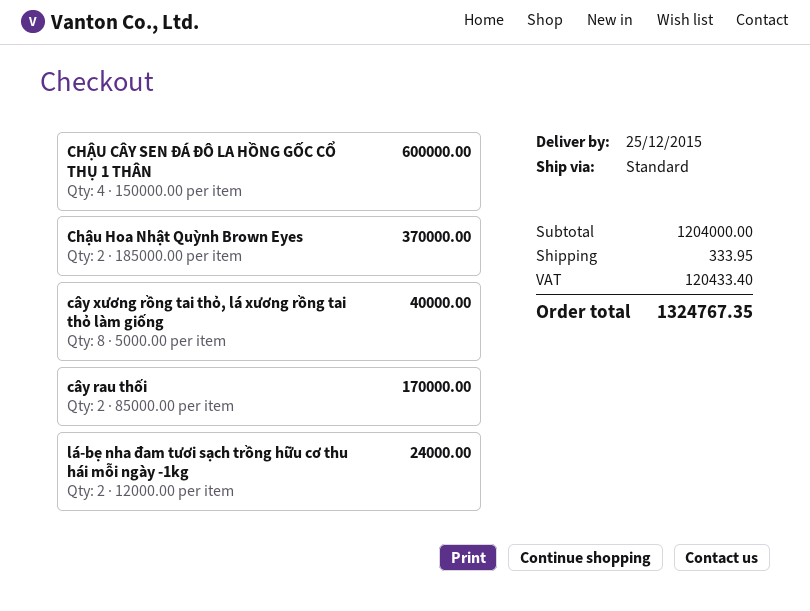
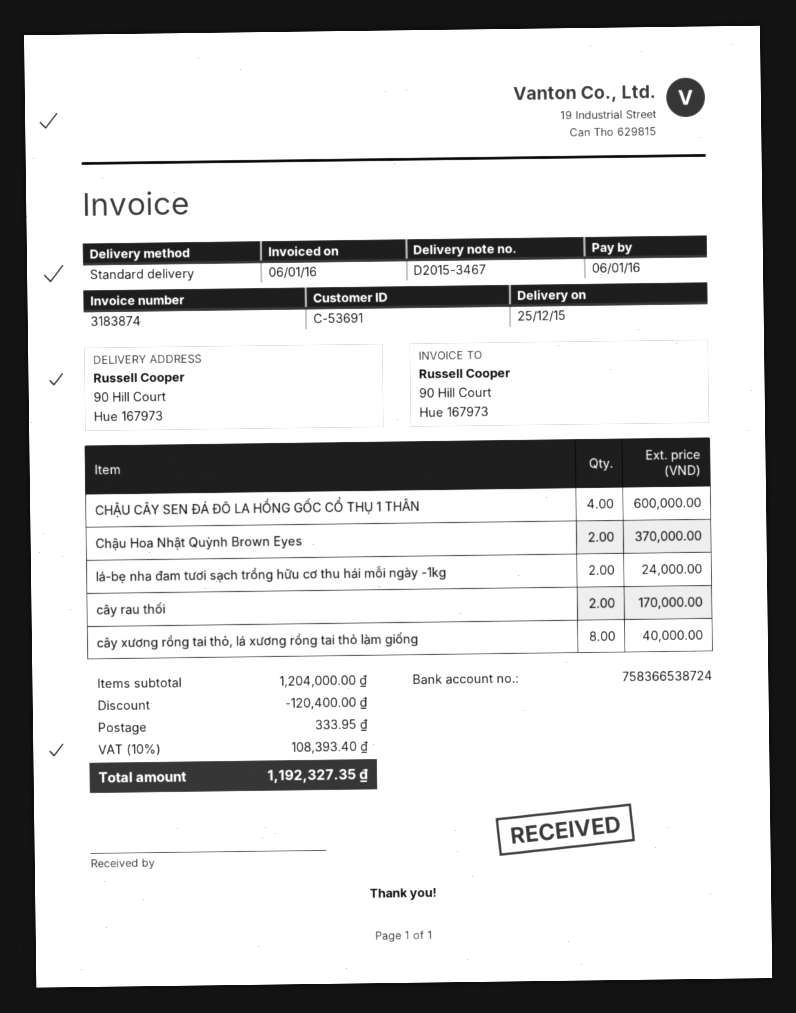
discount: none -> 120400.00
tax: 120433.40 -> 108393.40
total: 1324767.35 -> 1192327.35

